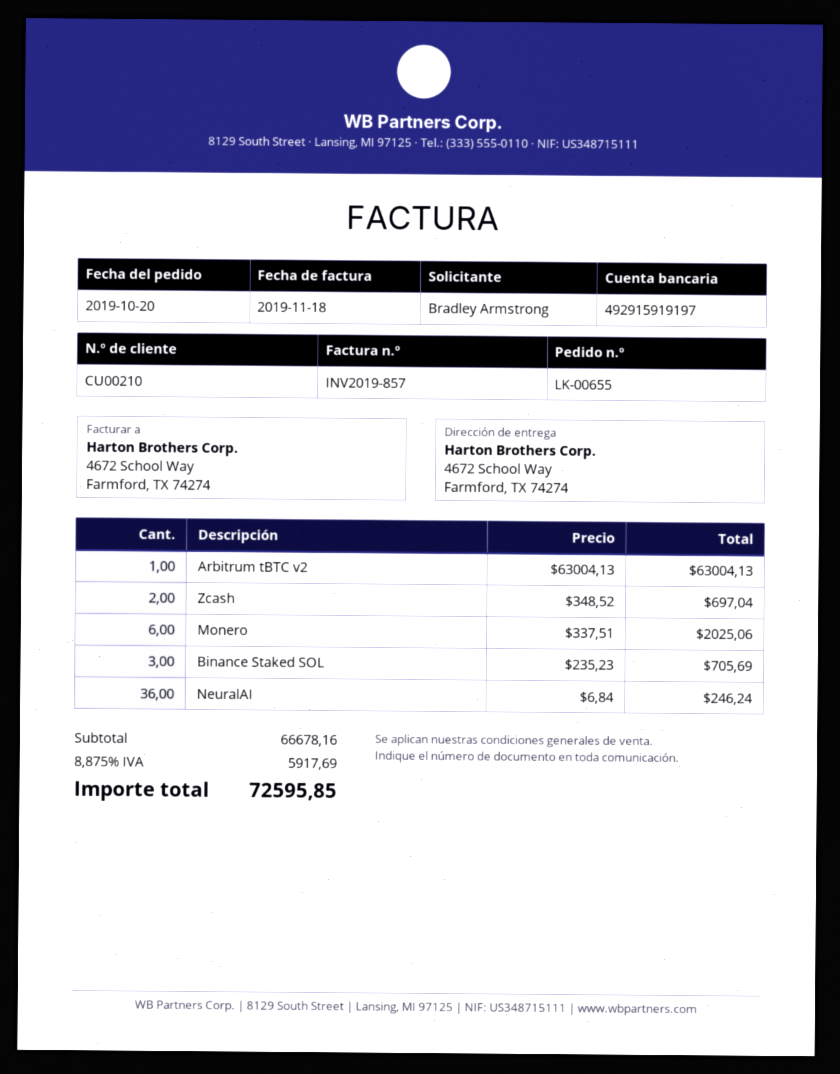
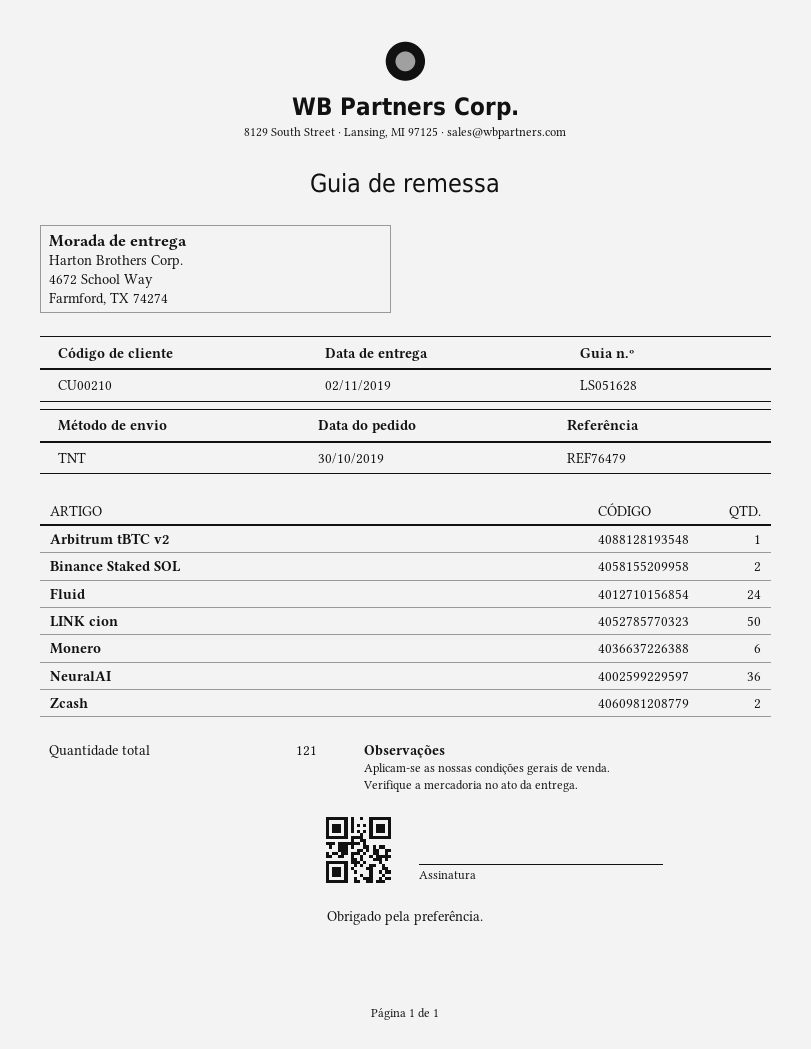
order date: 2019-10-20 -> 2019-10-30
Binance Staked SOL: 3 -> 2
Fluid: none -> 24
LINK cion: none -> 50

